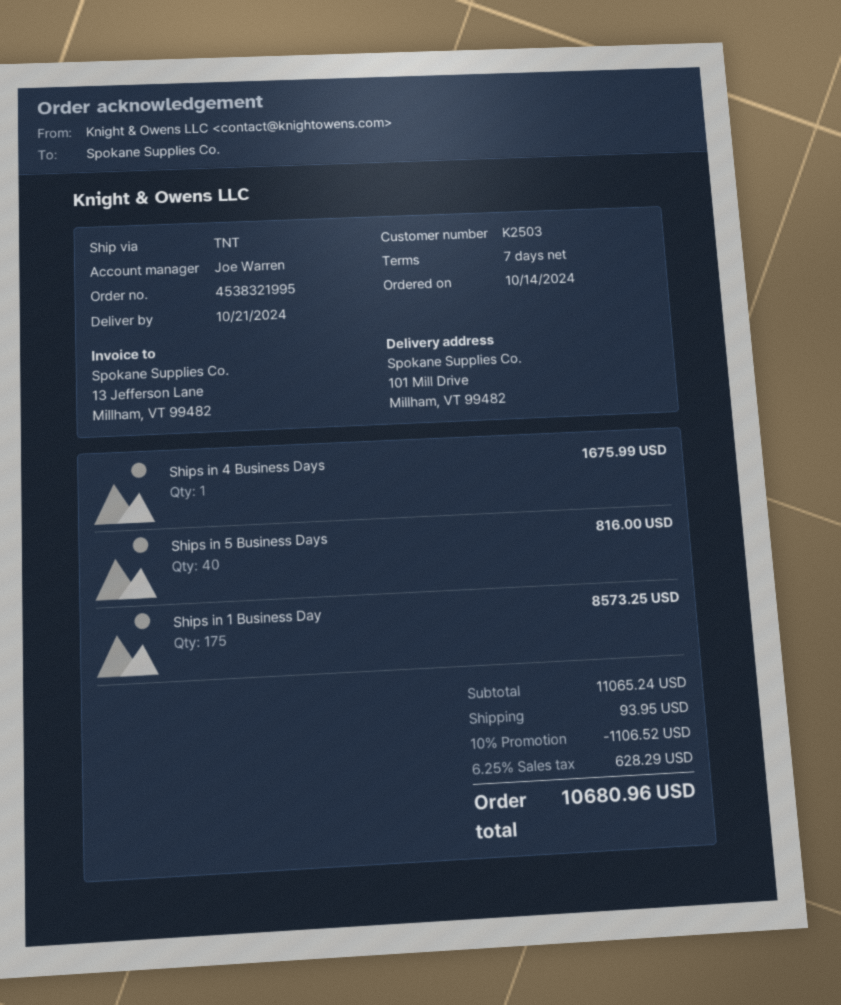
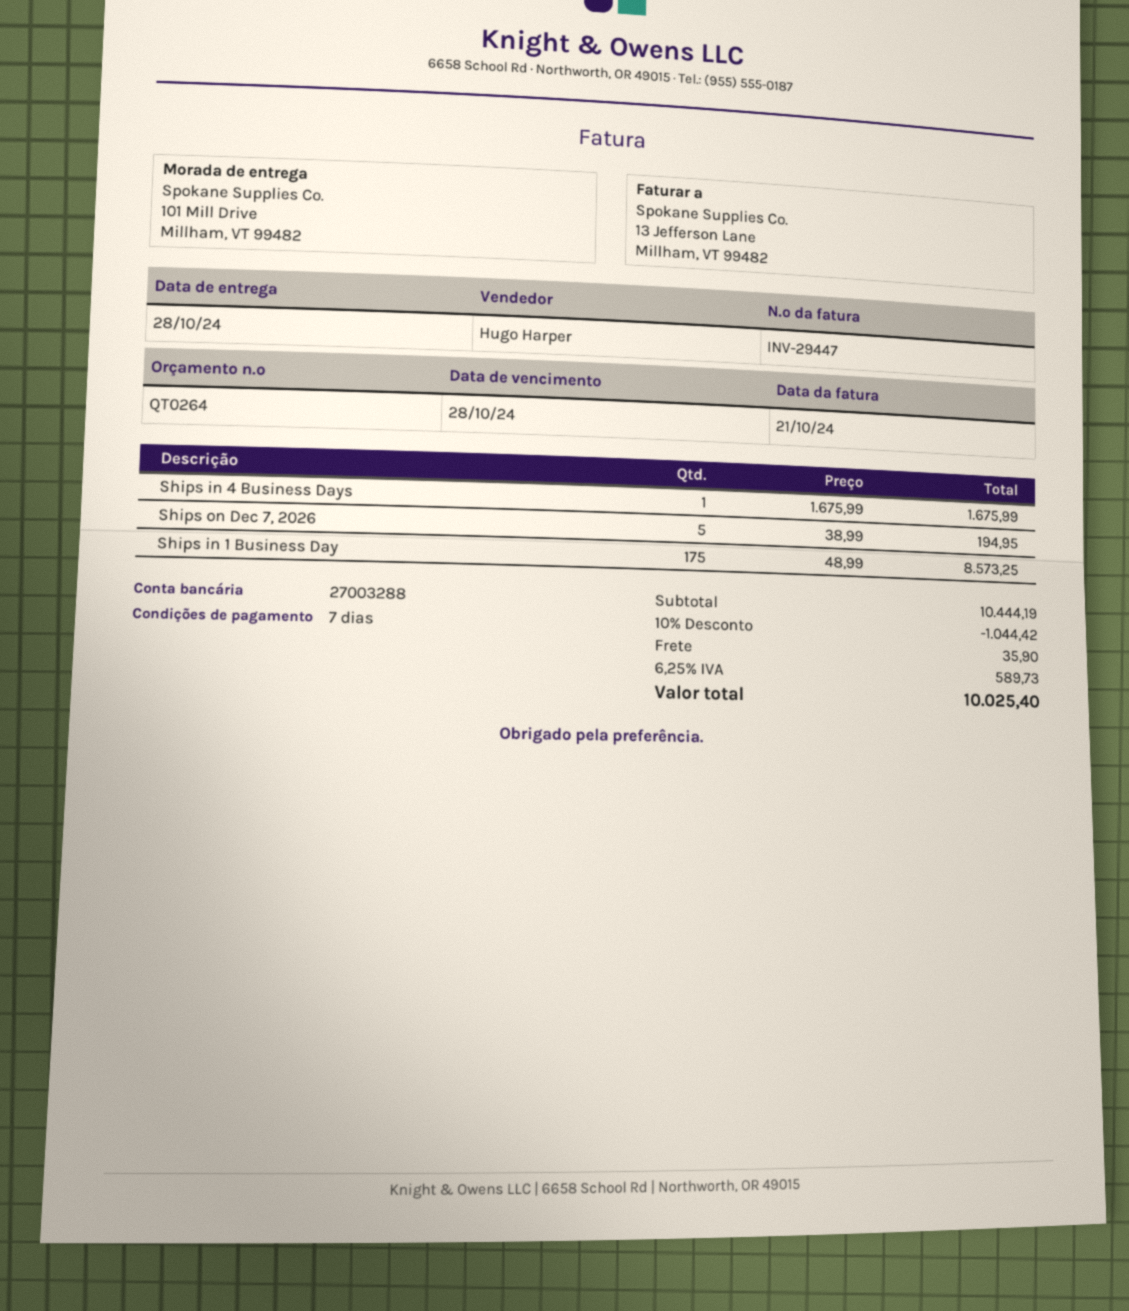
delivery date: 2024-10-21 -> 2024-10-28
sales rep: Joe Warren -> Hugo Harper
Ships in 5 Business Days: 40 for 816.00 -> none
Ships on Dec 7, 2026: none -> 5 for 194.95
subtotal: 11065.24 -> 10444.19
discount: 10% = 1106.52 -> 10% = 1044.42
shipping: 93.95 -> 35.90
tax: 6.25% = 628.29 -> 6.25% = 589.73
total: 10680.96 -> 10025.40

